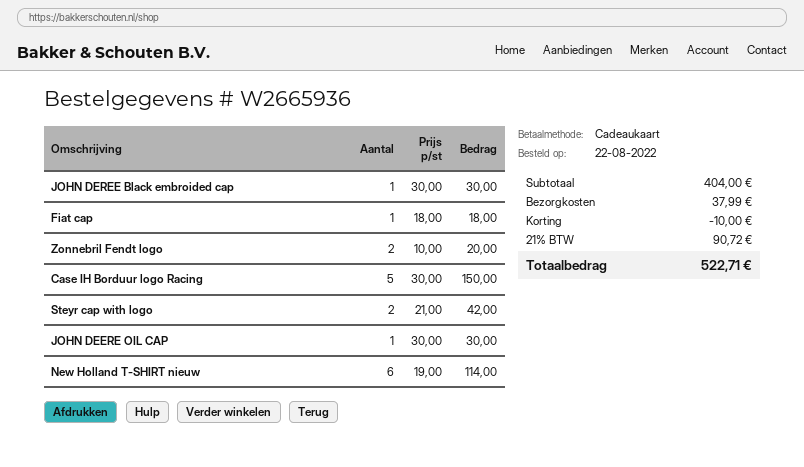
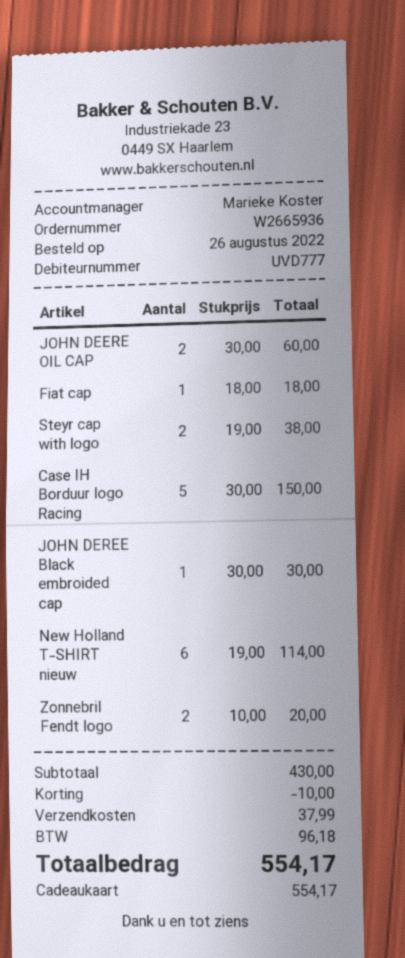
order date: 2022-08-22 -> 2022-08-26
Steyr cap with logo: 2 x 21.00 = 42.00 -> 2 x 19.00 = 38.00
JOHN DEERE OIL CAP: 1 x 30.00 = 30.00 -> 2 x 30.00 = 60.00
subtotal: 404.00 -> 430.00
tax: 90.72 -> 96.18
total: 522.71 -> 554.17

